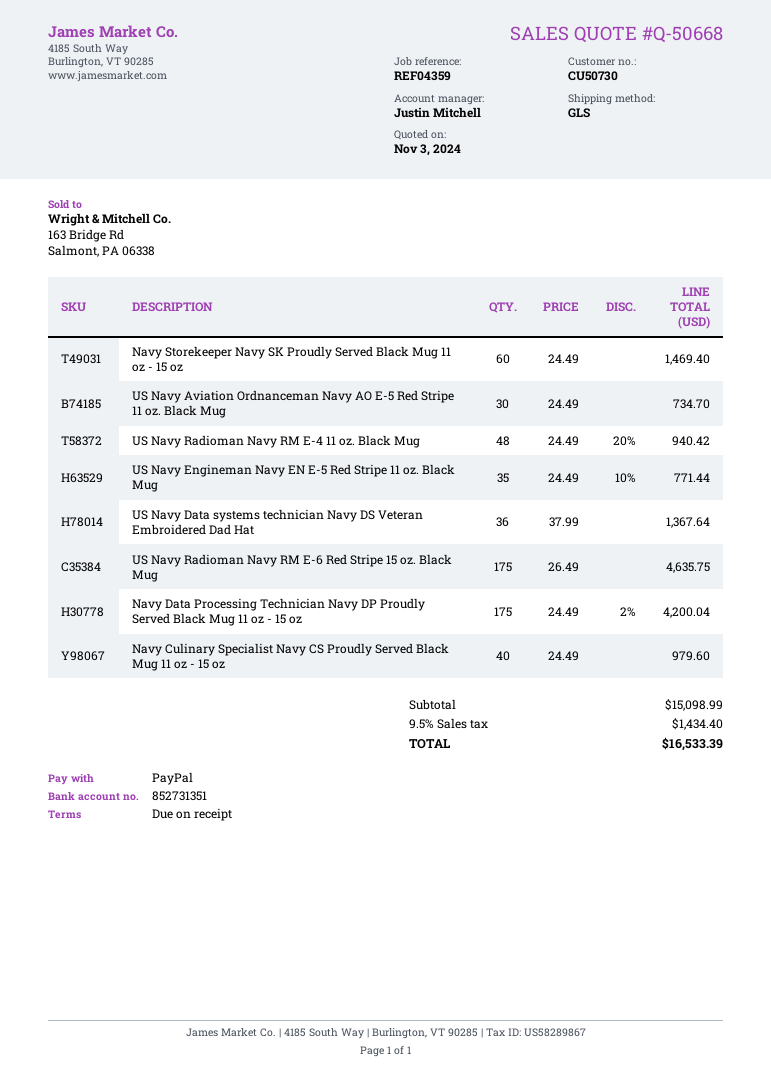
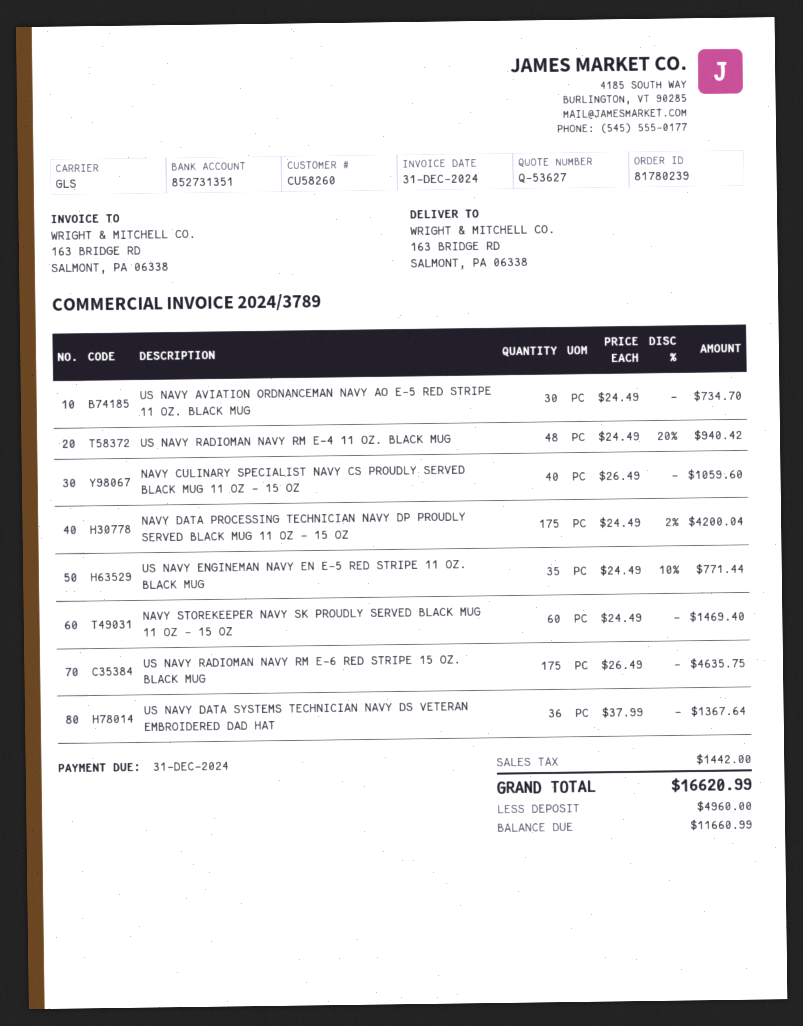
quote number: Q-50668 -> Q-53627
customer number: CU50730 -> CU58260
Navy Culinary Specialist Navy CS Proudly Served Black Mug 11 oz - 15 oz: 40 x 24.49 = 979.60 -> 40 x 26.49 = 1059.60
tax: 1434.40 -> 1442.00
total: 16533.39 -> 16620.99

